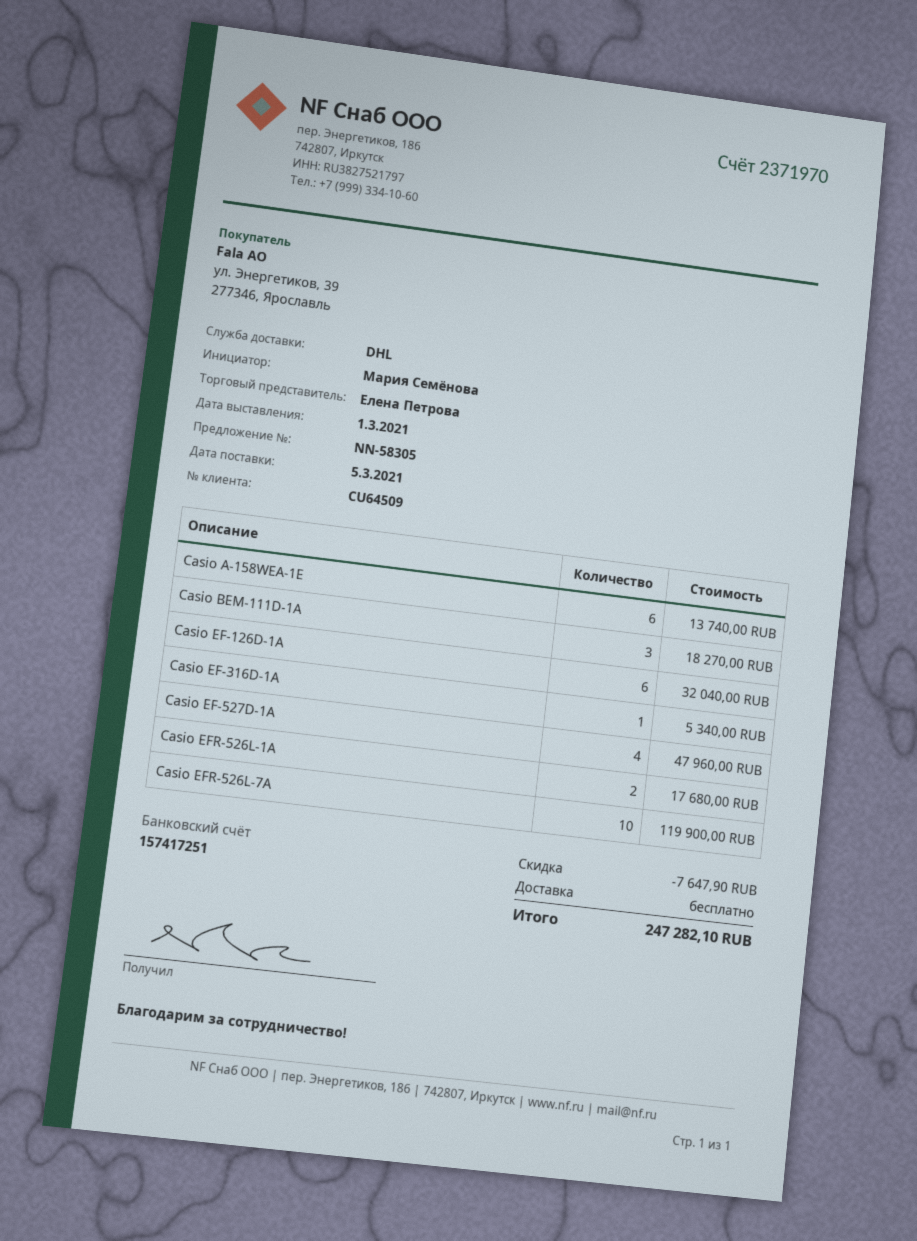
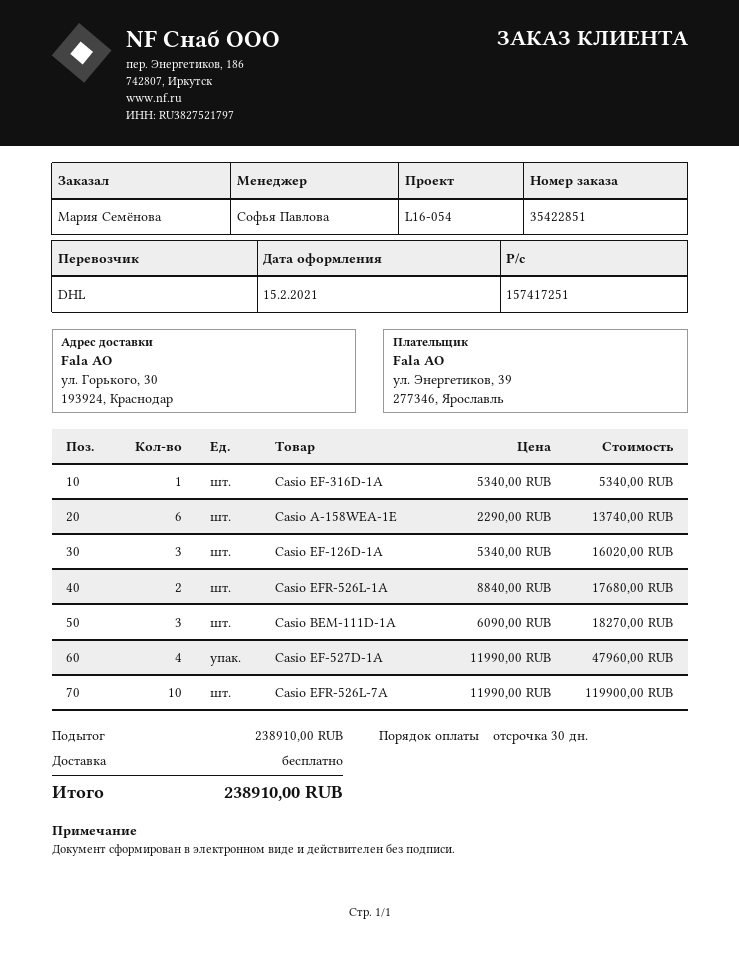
sales rep: Елена Петрова -> Софья Павлова
Casio EF-126D-1A: 6 for 32040.00 -> 3 for 16020.00
discount: 7647.90 -> none
total: 247282.10 -> 238910.00

